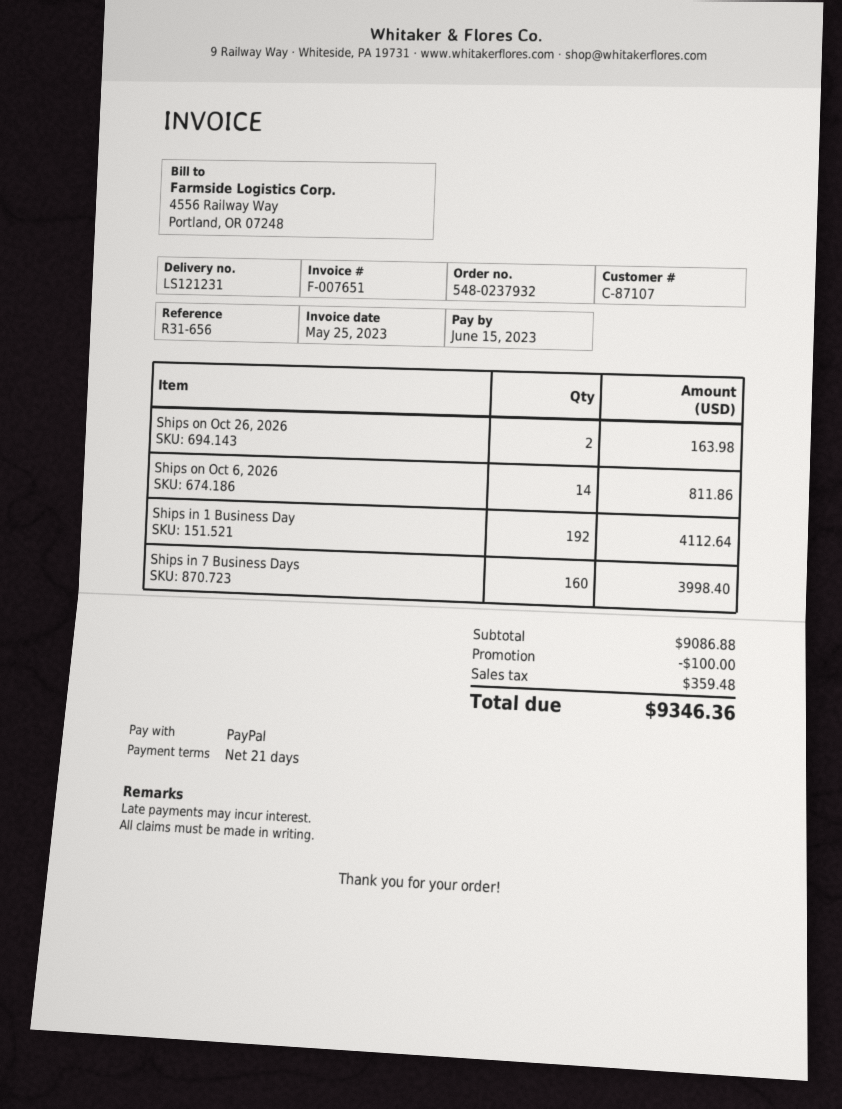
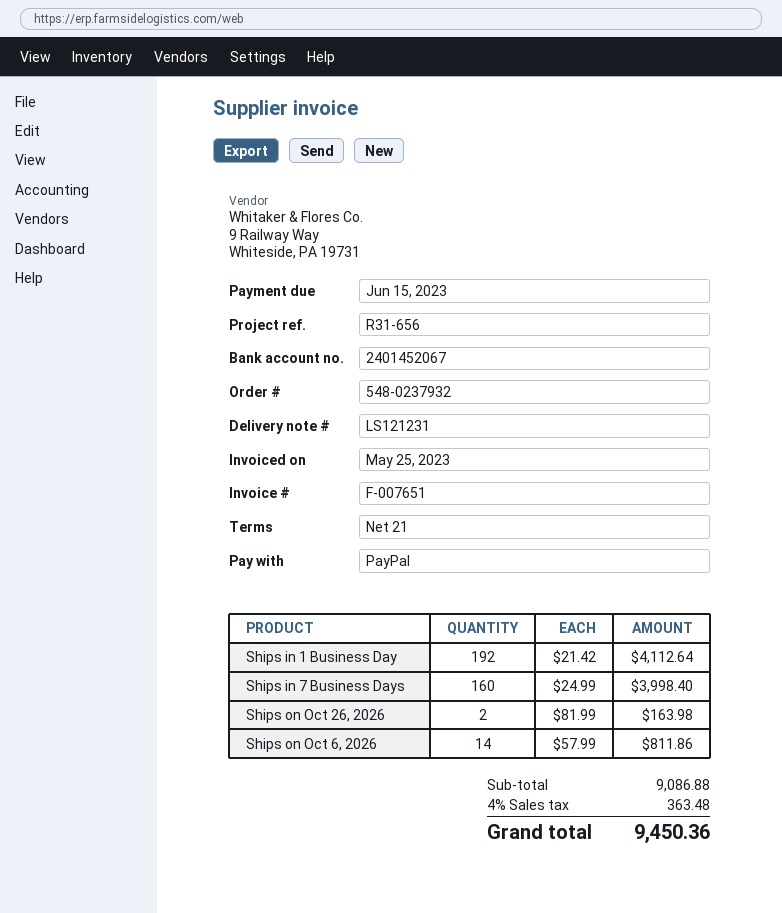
discount: 100.00 -> none
tax: 359.48 -> 363.48
total: 9346.36 -> 9450.36

